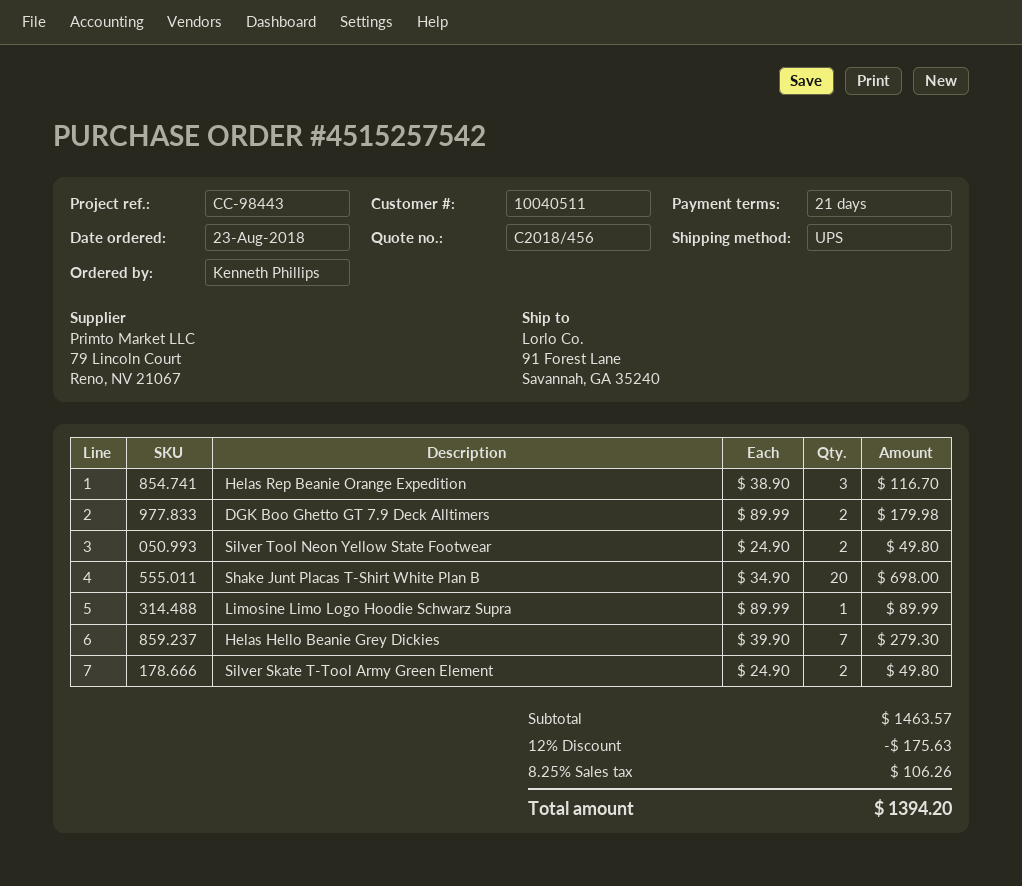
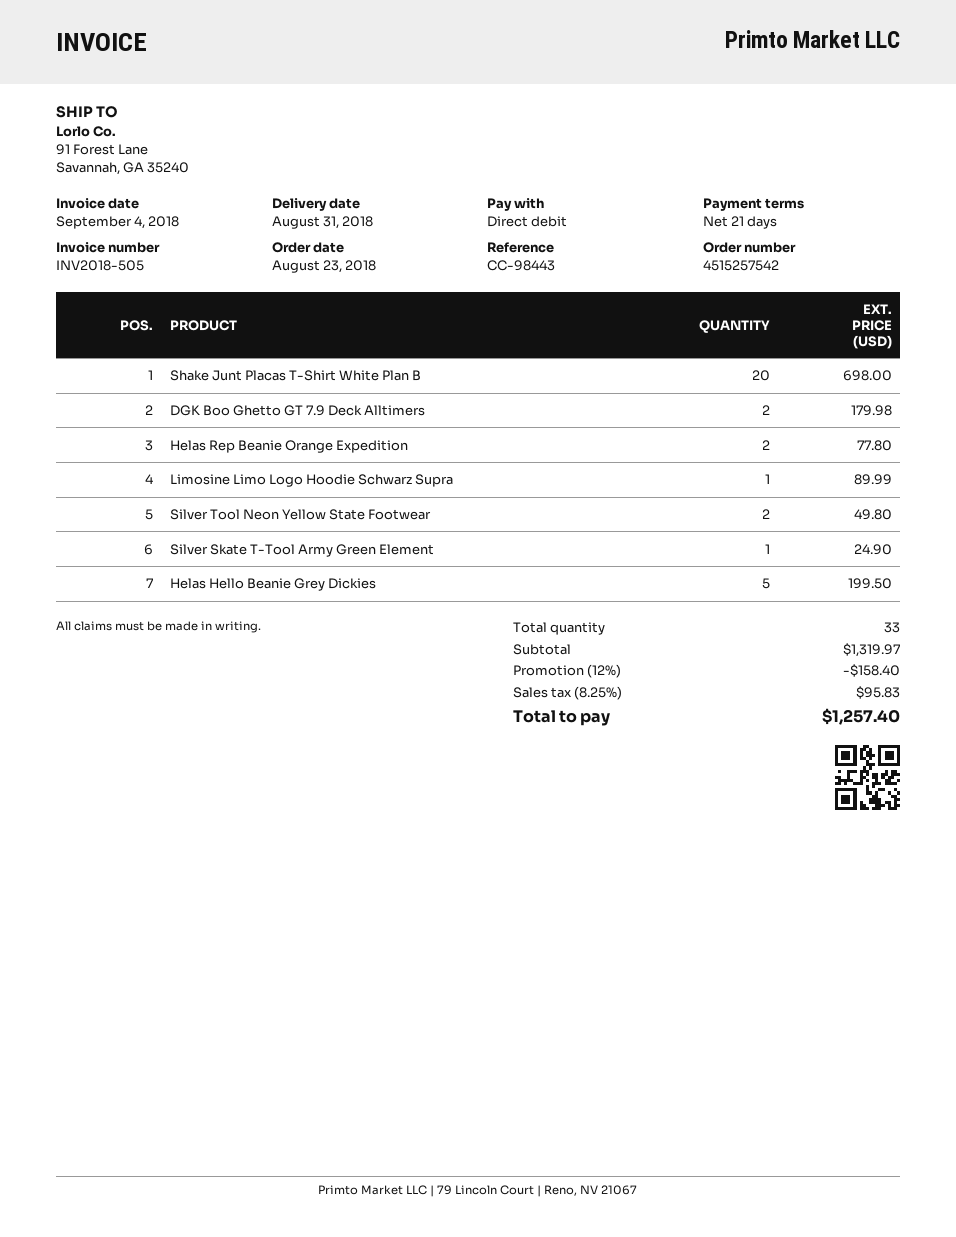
Helas Rep Beanie Orange Expedition: 3 for 116.70 -> 2 for 77.80
Helas Hello Beanie Grey Dickies: 7 for 279.30 -> 5 for 199.50
Silver Skate T-Tool Army Green Element: 2 for 49.80 -> 1 for 24.90
subtotal: 1463.57 -> 1319.97
discount: 12% = 175.63 -> 12% = 158.40
tax: 8.25% = 106.26 -> 8.25% = 95.83
total: 1394.20 -> 1257.40

